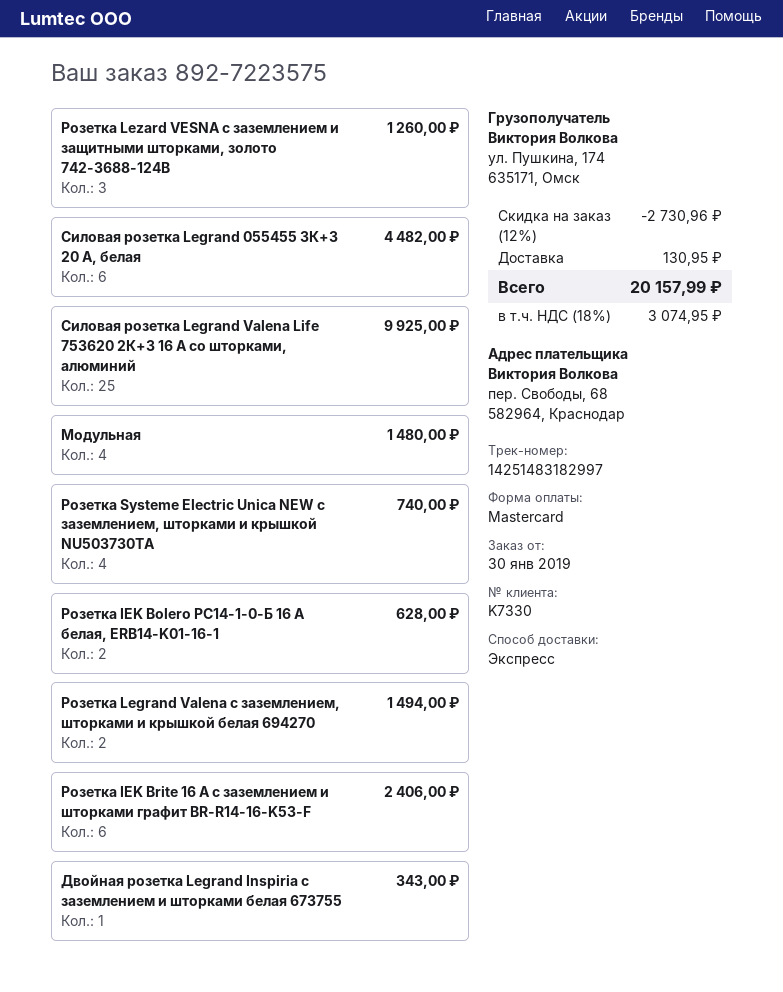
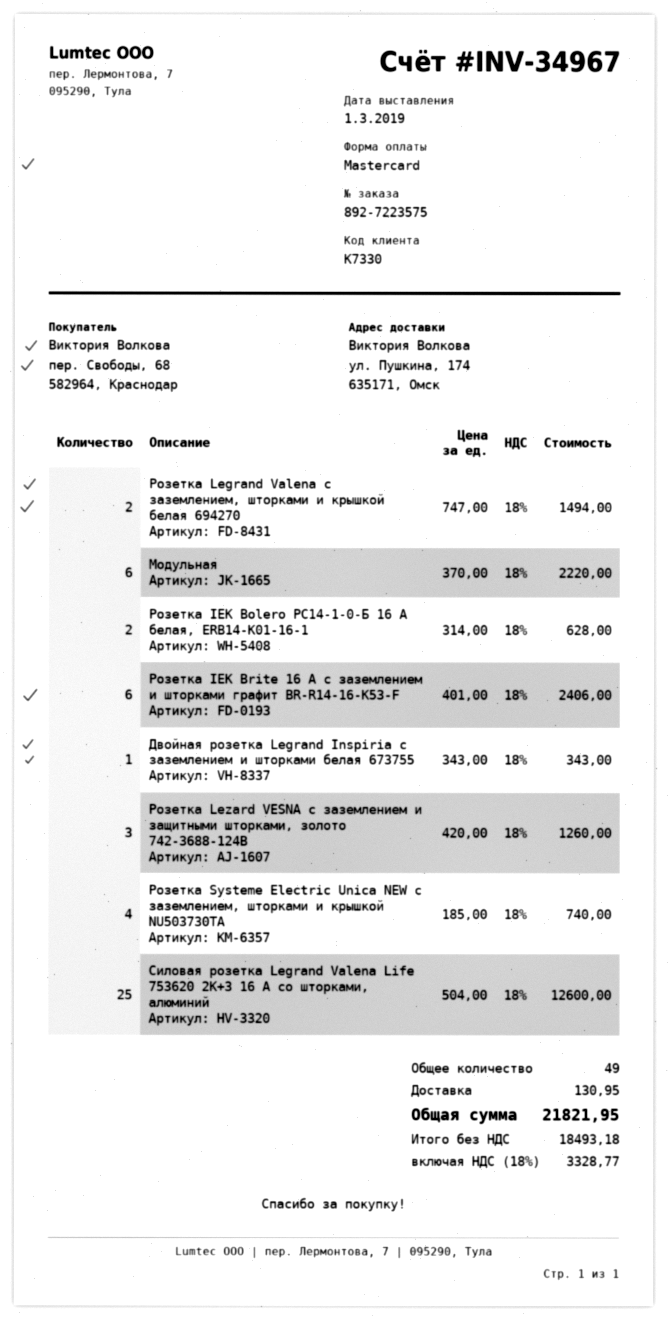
Силовая розетка Legrand 055455 3К+З 20 А, белая: 6 for 4482.00 -> none
Силовая розетка Legrand Valena Life 753620 2К+З 16 А со шторками, алюминий: 25 for 9925.00 -> 25 for 12600.00
Модульная: 4 for 1480.00 -> 6 for 2220.00
discount: 12% = 2730.96 -> none
tax: 18% = 3074.95 -> 18% = 3328.77
total: 20157.99 -> 21821.95

